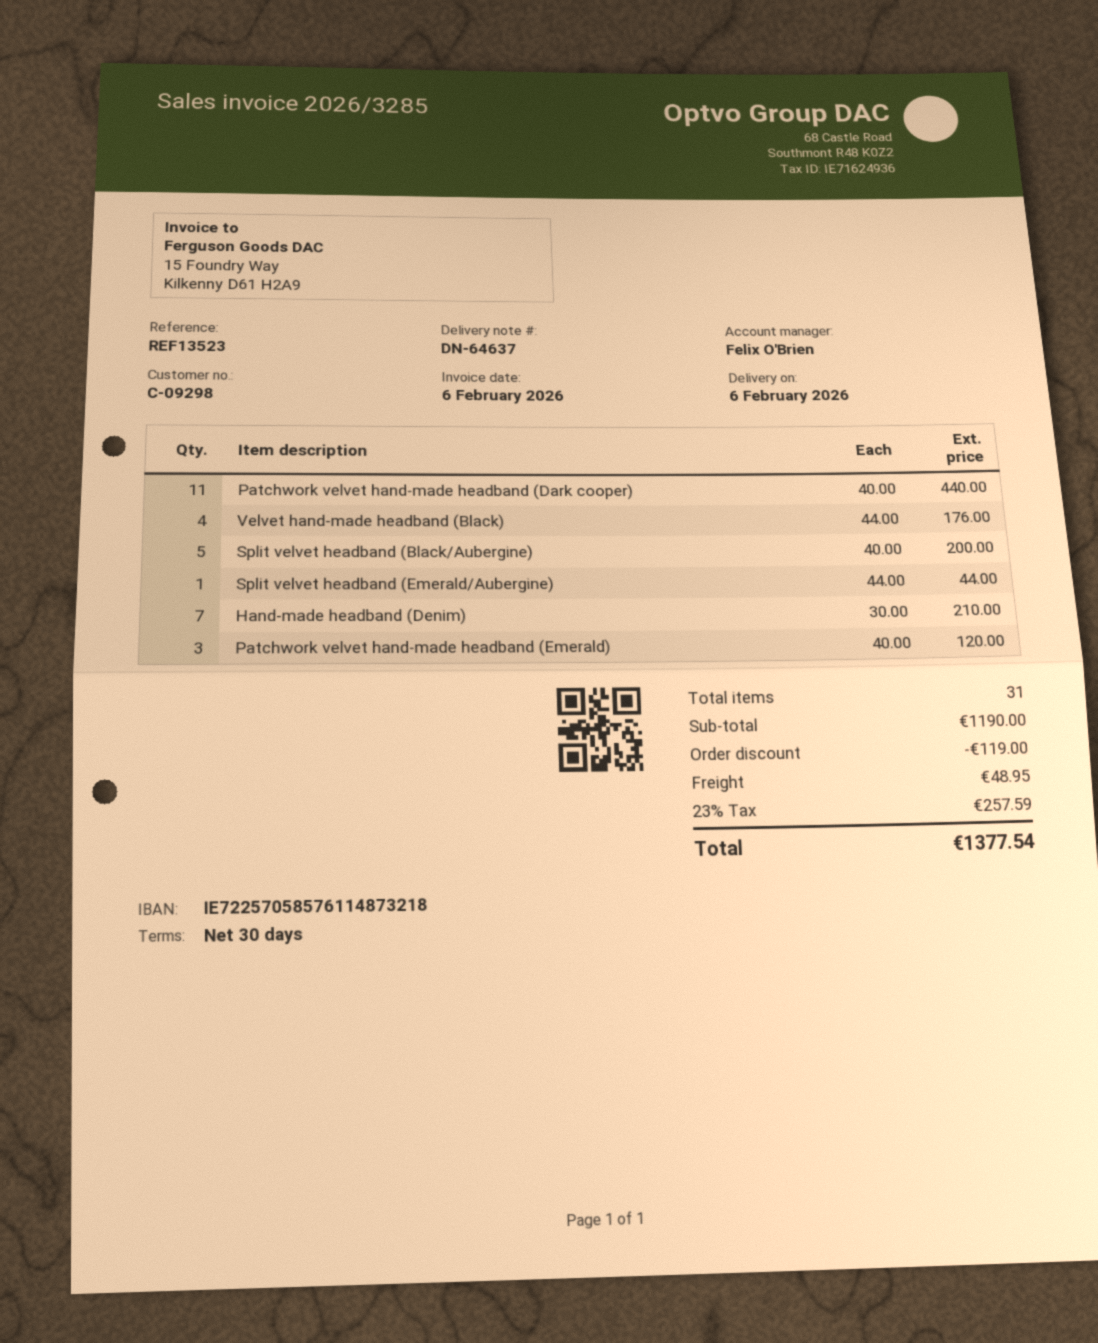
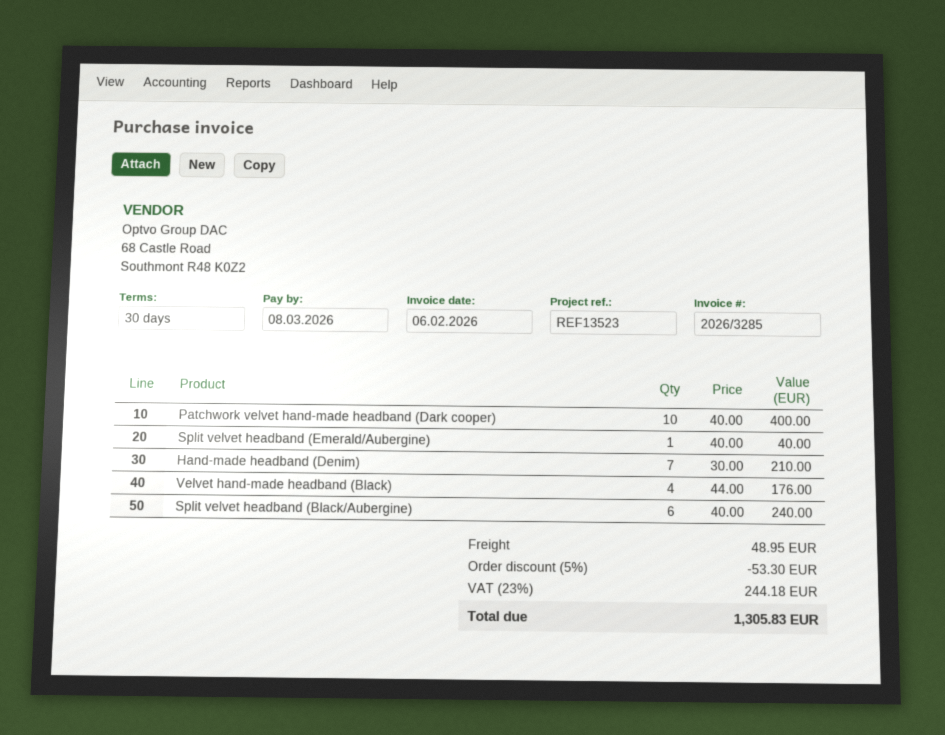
Patchwork velvet hand-made headband (Dark cooper): 11 x 40.00 = 440.00 -> 10 x 40.00 = 400.00
Split velvet headband (Black/Aubergine): 5 x 40.00 = 200.00 -> 6 x 40.00 = 240.00
Split velvet headband (Emerald/Aubergine): 1 x 44.00 = 44.00 -> 1 x 40.00 = 40.00
Patchwork velvet hand-made headband (Emerald): 3 x 40.00 = 120.00 -> none
discount: 119.00 -> 53.30
tax: 23% = 257.59 -> 23% = 244.18
total: 1377.54 -> 1305.83

